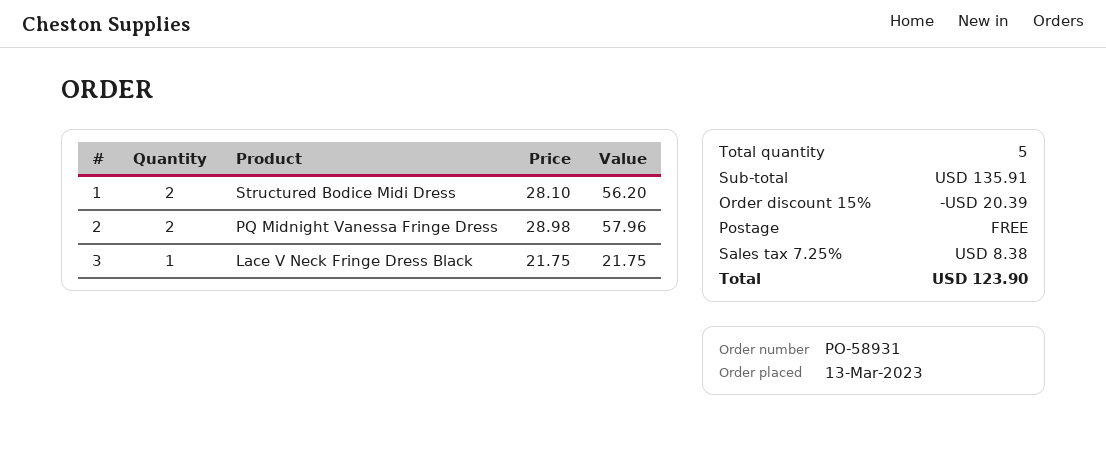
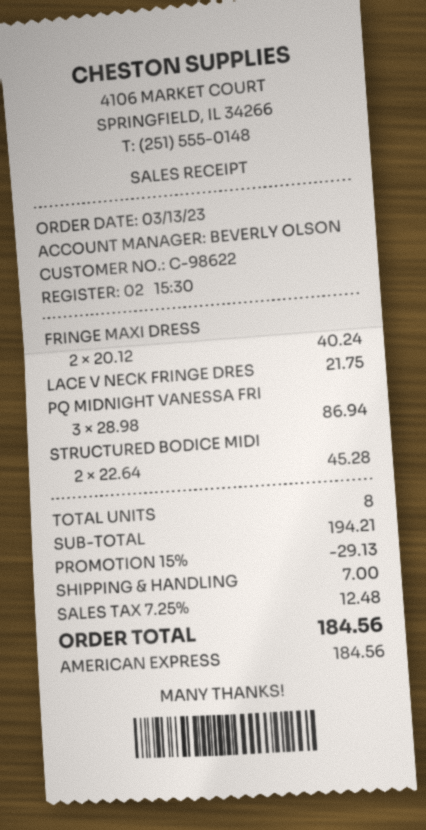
Structured Bodice Midi Dress: 2 x 28.10 = 56.20 -> 2 x 22.64 = 45.28
PQ Midnight Vanessa Fringe Dress: 2 x 28.98 = 57.96 -> 3 x 28.98 = 86.94
FRINGE MAXI DRESS: none -> 2 x 20.12 = 40.24
total quantity: 5 -> 8
subtotal: 135.91 -> 194.21
discount: 15% = 20.39 -> 15% = 29.13
shipping: 0.00 -> 7.00
tax: 7.25% = 8.38 -> 7.25% = 12.48
total: 123.90 -> 184.56

